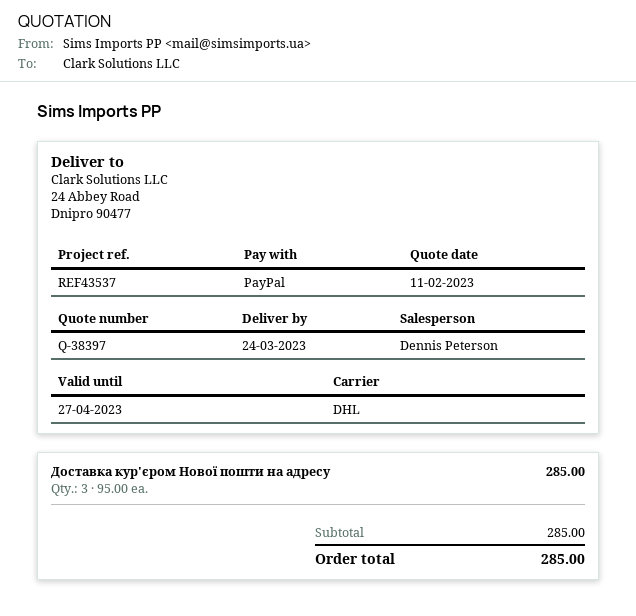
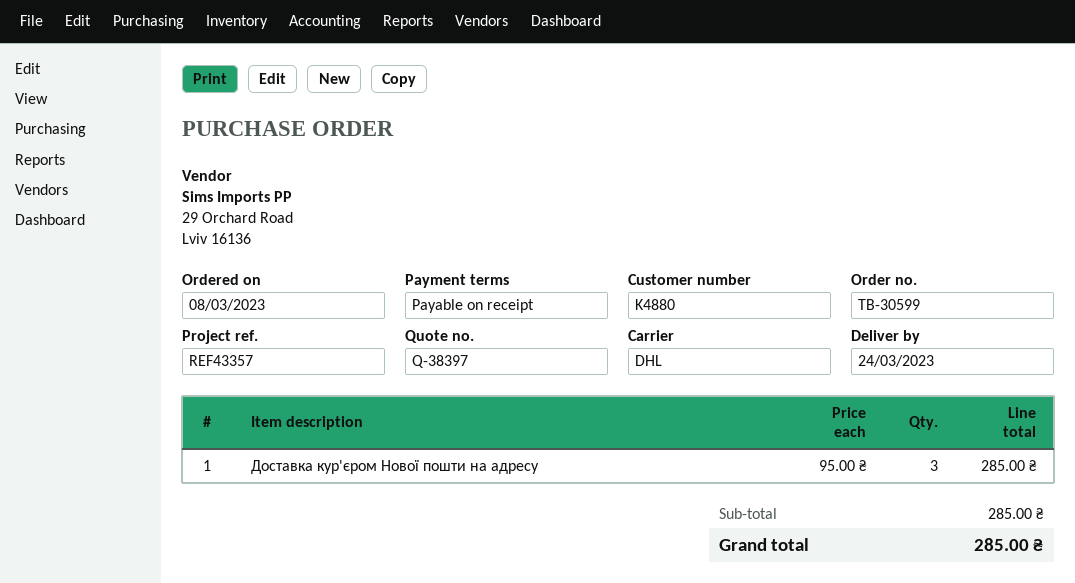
reference: REF43537 -> REF43357

